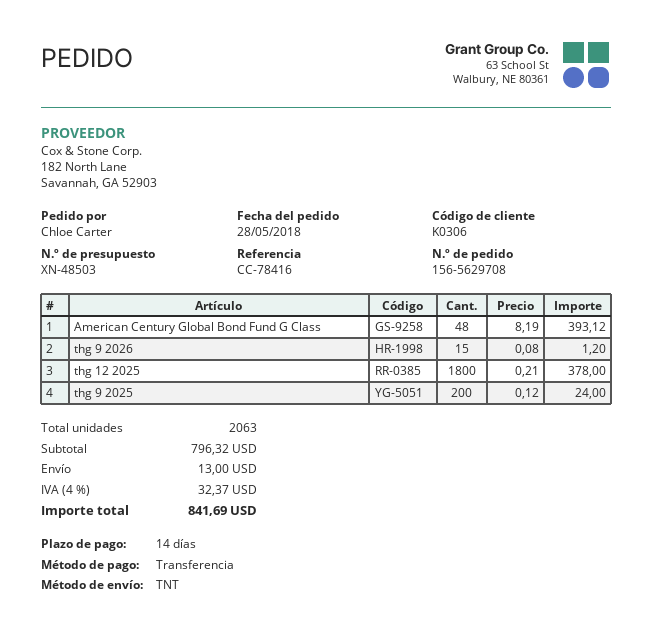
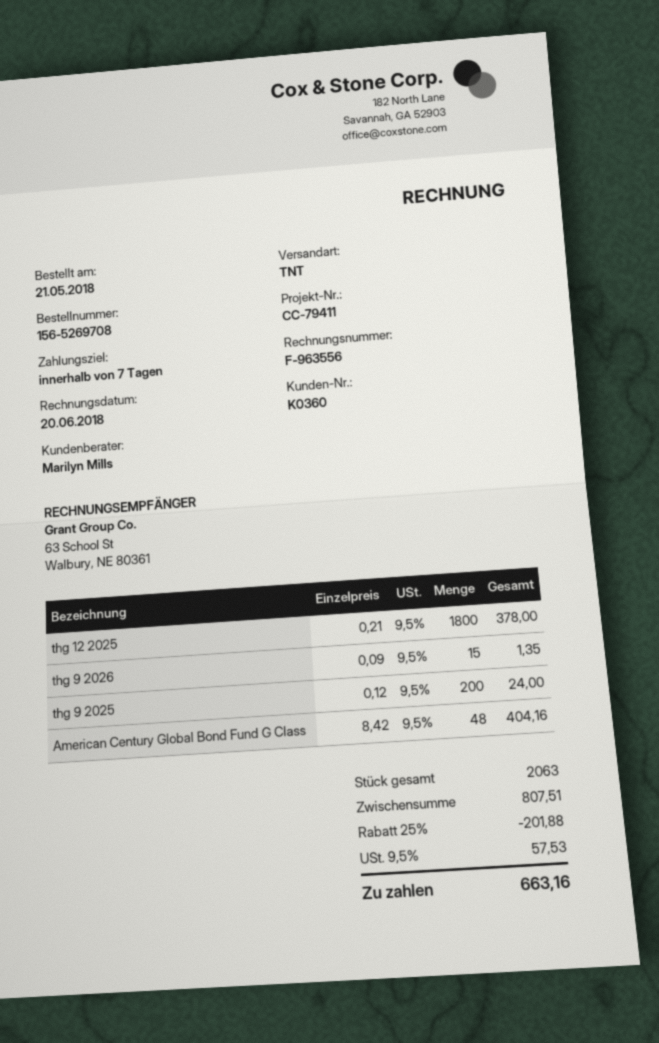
order number: 156-5629708 -> 156-5269708
order date: 2018-05-28 -> 2018-05-21
payment terms: 14 days -> 7 days
customer number: K0306 -> K0360
reference: CC-78416 -> CC-79411
American Century Global Bond Fund G Class: 48 x 8.19 = 393.12 -> 48 x 8.42 = 404.16
thg 9 2026: 15 x 0.08 = 1.20 -> 15 x 0.09 = 1.35
subtotal: 796.32 -> 807.51
discount: none -> 25% = 201.88
shipping: 13.00 -> none
tax: 4% = 32.37 -> 9.5% = 57.53
total: 841.69 -> 663.16

